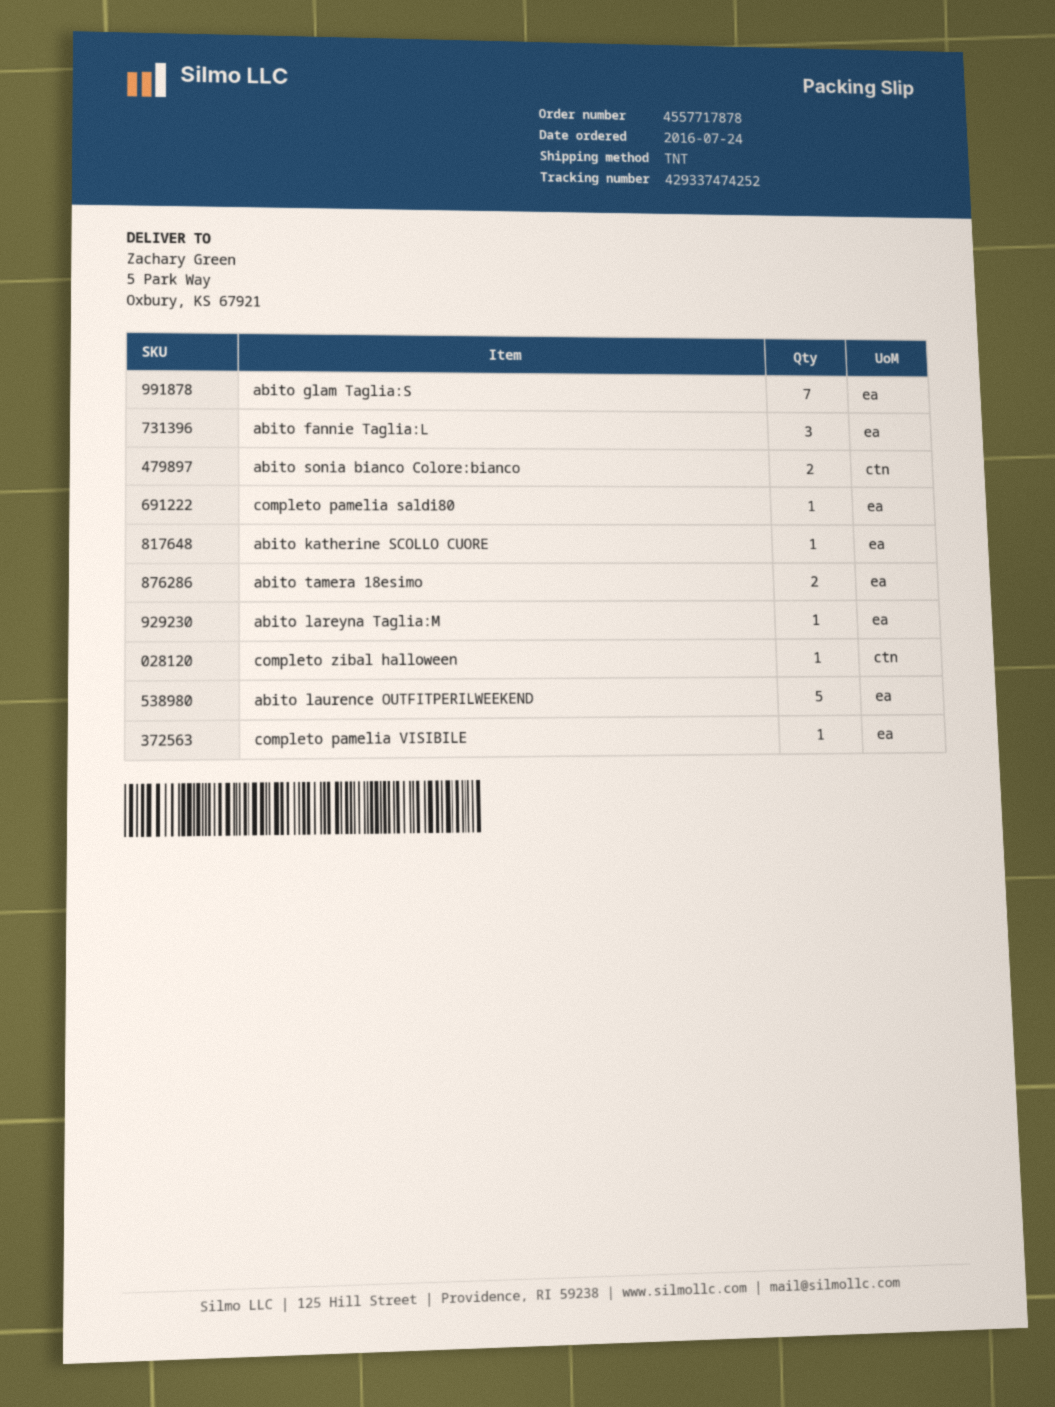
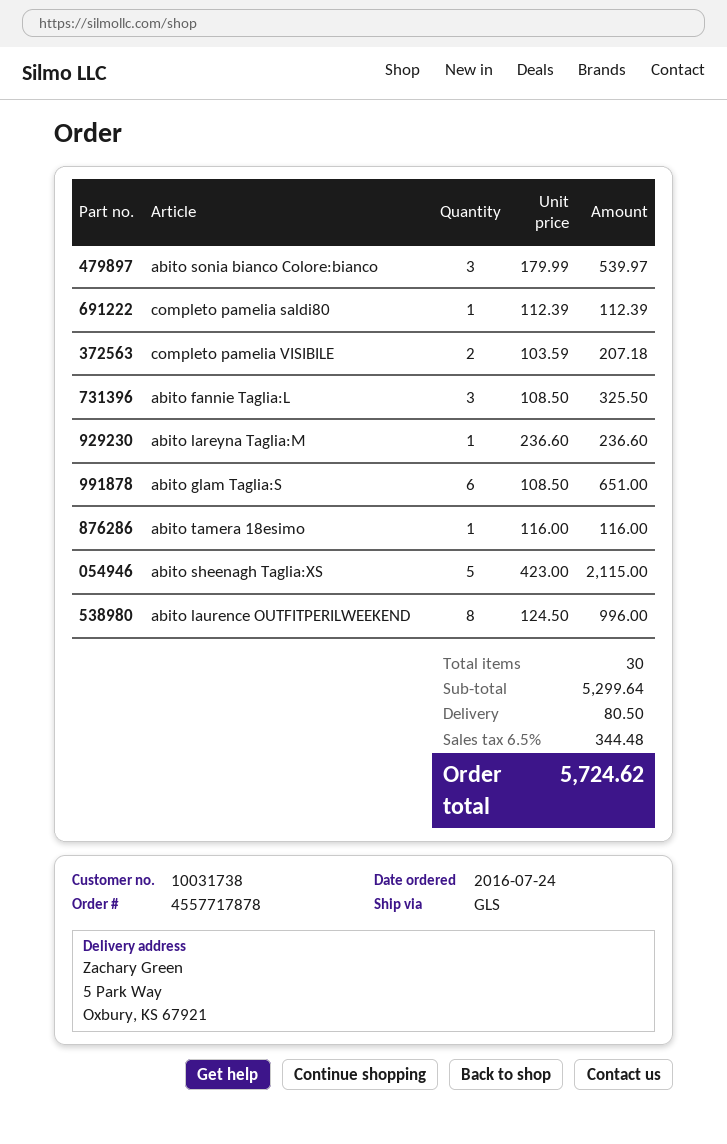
shipping method: TNT -> GLS
abito glam Taglia:S: 7 -> 6
abito sonia bianco Colore:bianco: 2 -> 3
abito katherine SCOLLO CUORE: 1 -> none
abito tamera 18esimo: 2 -> 1
completo zibal halloween: 1 -> none
abito laurence OUTFITPERILWEEKEND: 5 -> 8
completo pamelia VISIBILE: 1 -> 2
abito sheenagh Taglia:XS: none -> 5

